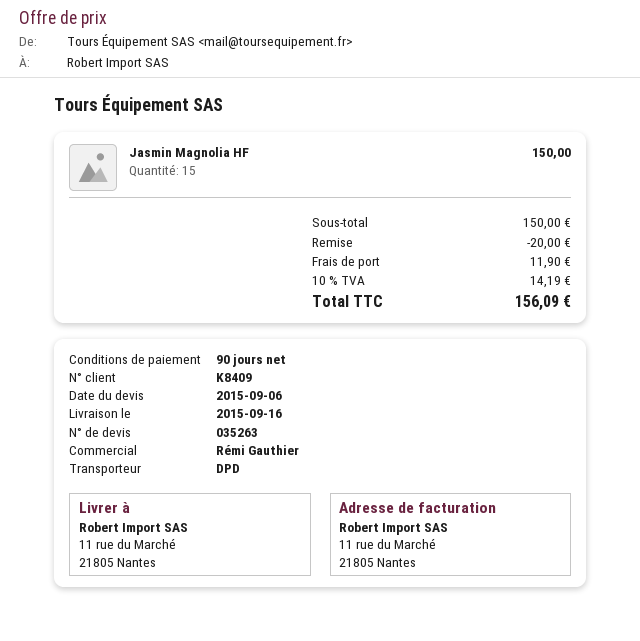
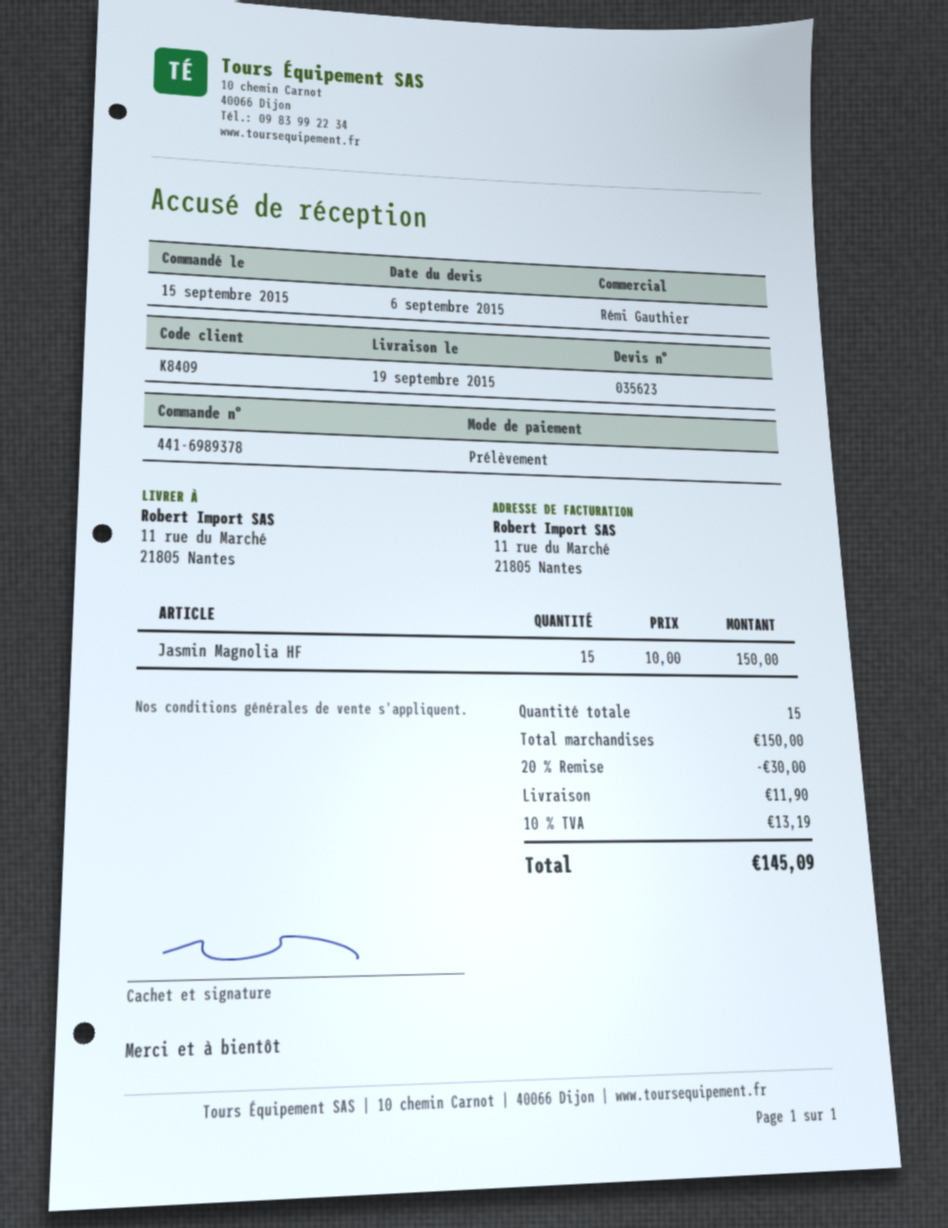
quote number: 035263 -> 035623
delivery date: 2015-09-16 -> 2015-09-19
discount: 20.00 -> 30.00
tax: 10% = 14.19 -> 10% = 13.19
total: 156.09 -> 145.09

